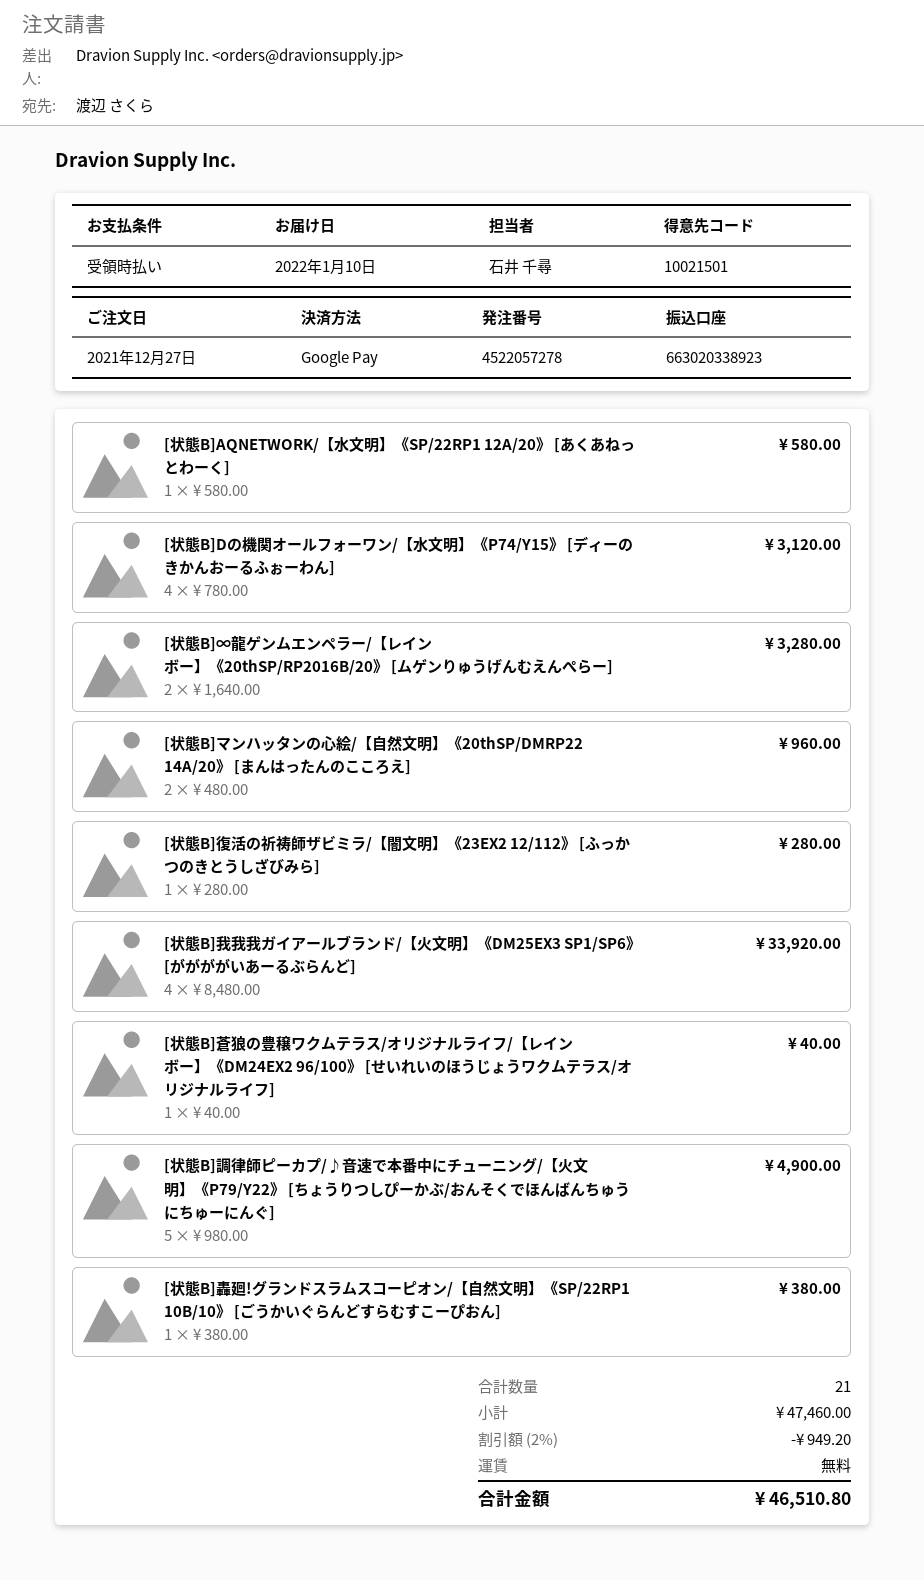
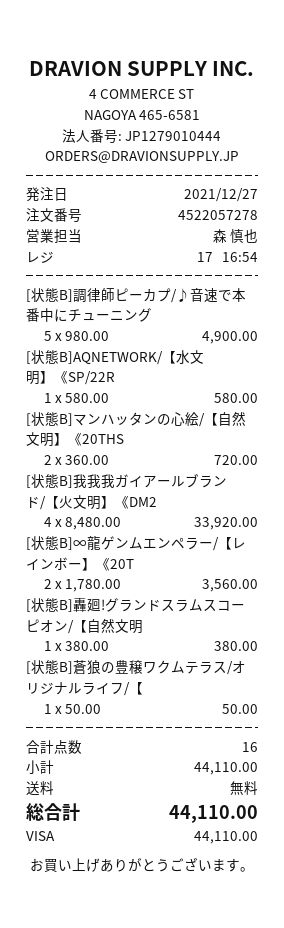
sales rep: 石井 千尋 -> 森 慎也
payment method: Google Pay -> Visa
[状態B]Dの機関オールフォーワン/【水文明】《P74/Y15》 [ディーのきかんおーるふぉーわん]: 4 x 780.00 = 3120.00 -> none
[状態B]∞龍ゲンムエンペラー/【レインボー】《20thSP/RP2016B/20》 [ムゲンりゅうげんむえんぺらー]: 2 x 1640.00 = 3280.00 -> 2 x 1780.00 = 3560.00
[状態B]マンハッタンの心絵/【自然文明】《20thSP/DMRP22 14A/20》 [まんはったんのこころえ]: 2 x 480.00 = 960.00 -> 2 x 360.00 = 720.00
[状態B]復活の祈祷師ザビミラ/【闇文明】《23EX2 12/112》 [ふっかつのきとうしざびみら]: 1 x 280.00 = 280.00 -> none
[状態B]蒼狼の豊穣ワクムテラス/オリジナルライフ/【レインボー】《DM24EX2 96/100》 [せいれいのほうじょうワクムテラス/オリジナルライフ]: 1 x 40.00 = 40.00 -> 1 x 50.00 = 50.00
total quantity: 21 -> 16
subtotal: 47460.00 -> 44110.00
discount: 2% = 949.20 -> none
total: 46510.80 -> 44110.00

